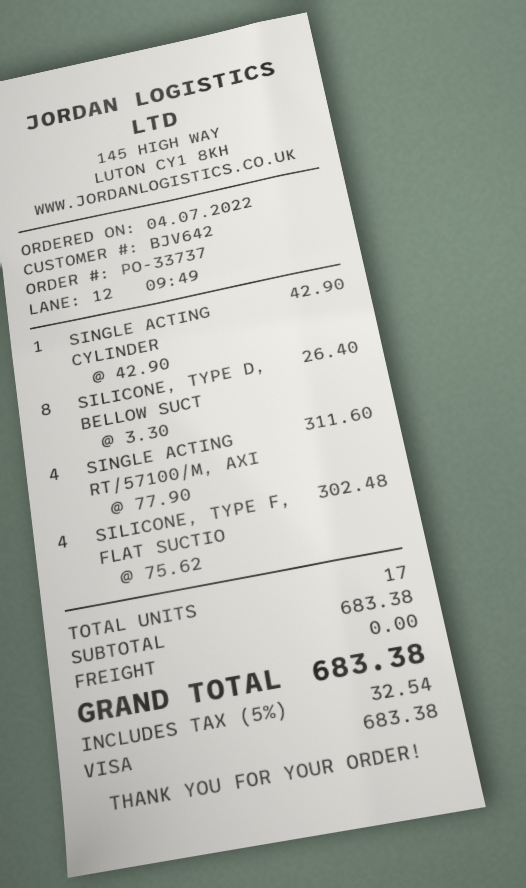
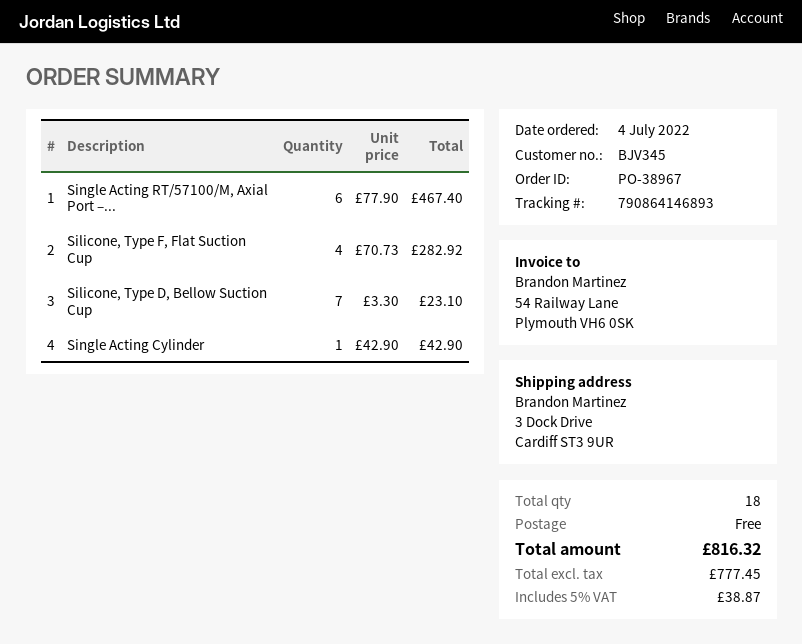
order number: PO-33737 -> PO-38967
customer number: BJV642 -> BJV345
SILICONE, TYPE D, BELLOW SUCT: 8 x 3.30 = 26.40 -> 7 x 3.30 = 23.10
SINGLE ACTING RT/57100/M, AXI: 4 x 77.90 = 311.60 -> 6 x 77.90 = 467.40
SILICONE, TYPE F, FLAT SUCTIO: 4 x 75.62 = 302.48 -> 4 x 70.73 = 282.92
total quantity: 17 -> 18
tax: 5% = 32.54 -> 5% = 38.87
total: 683.38 -> 816.32

